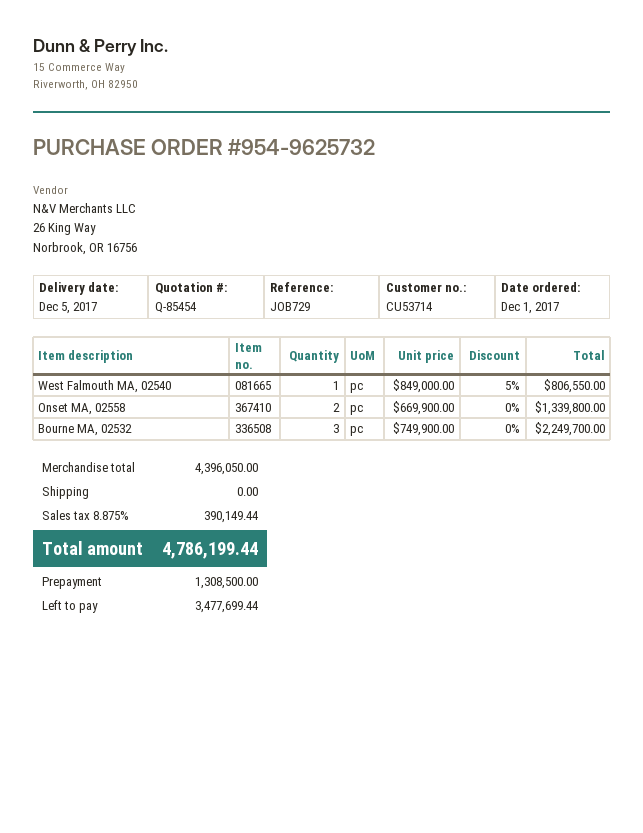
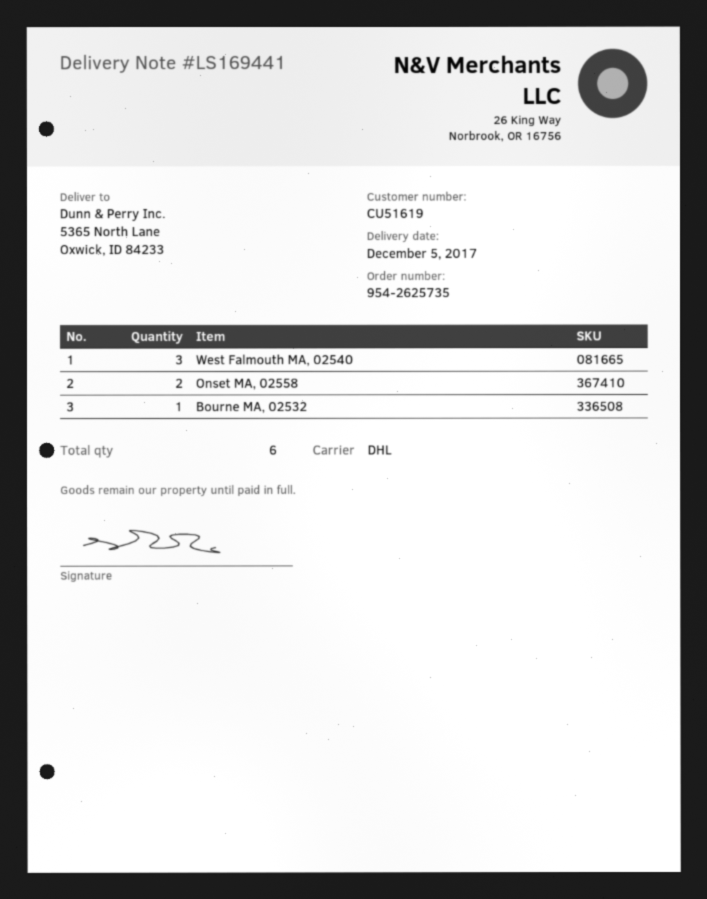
order number: 954-9625732 -> 954-2625735
customer number: CU53714 -> CU51619
West Falmouth MA, 02540: 1 -> 3
Bourne MA, 02532: 3 -> 1

